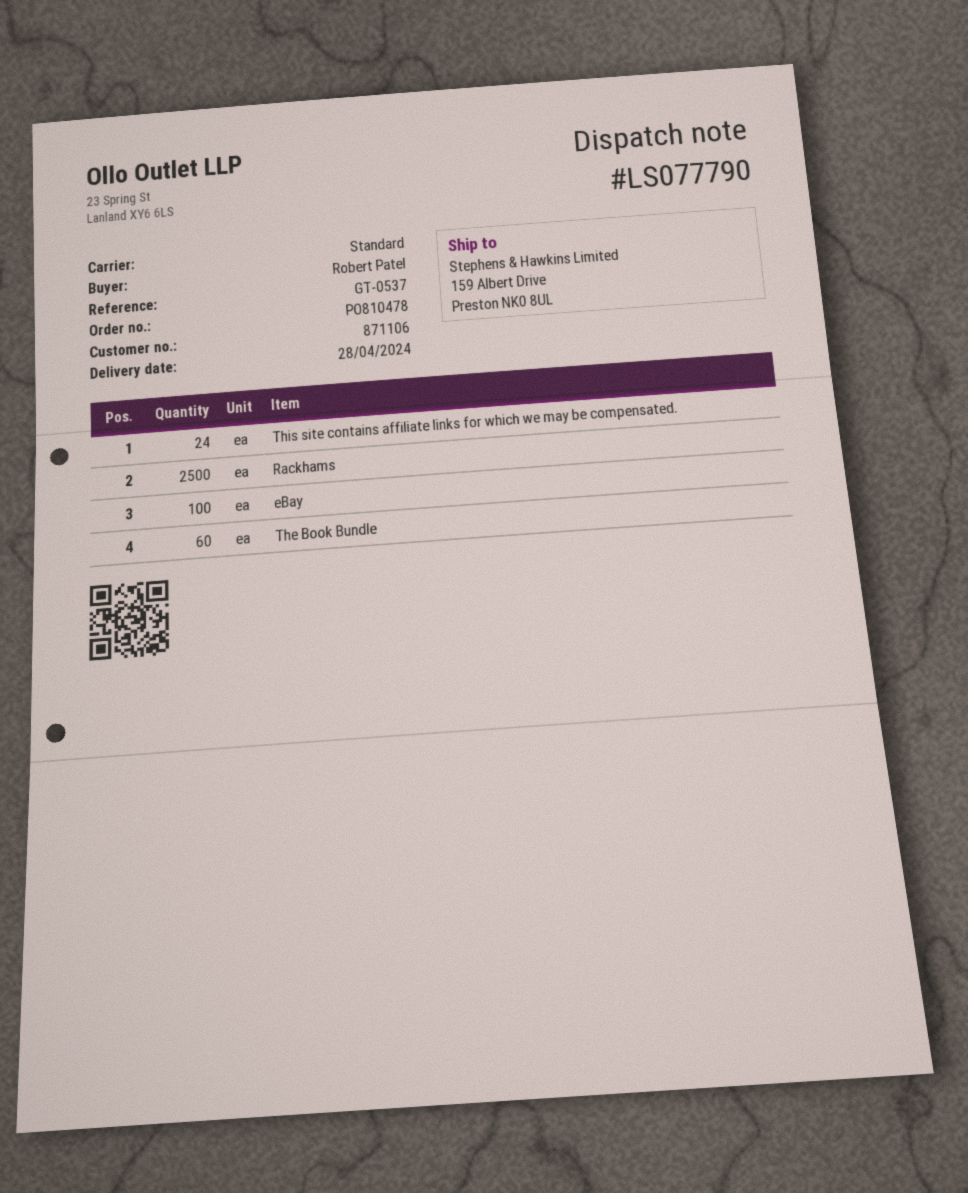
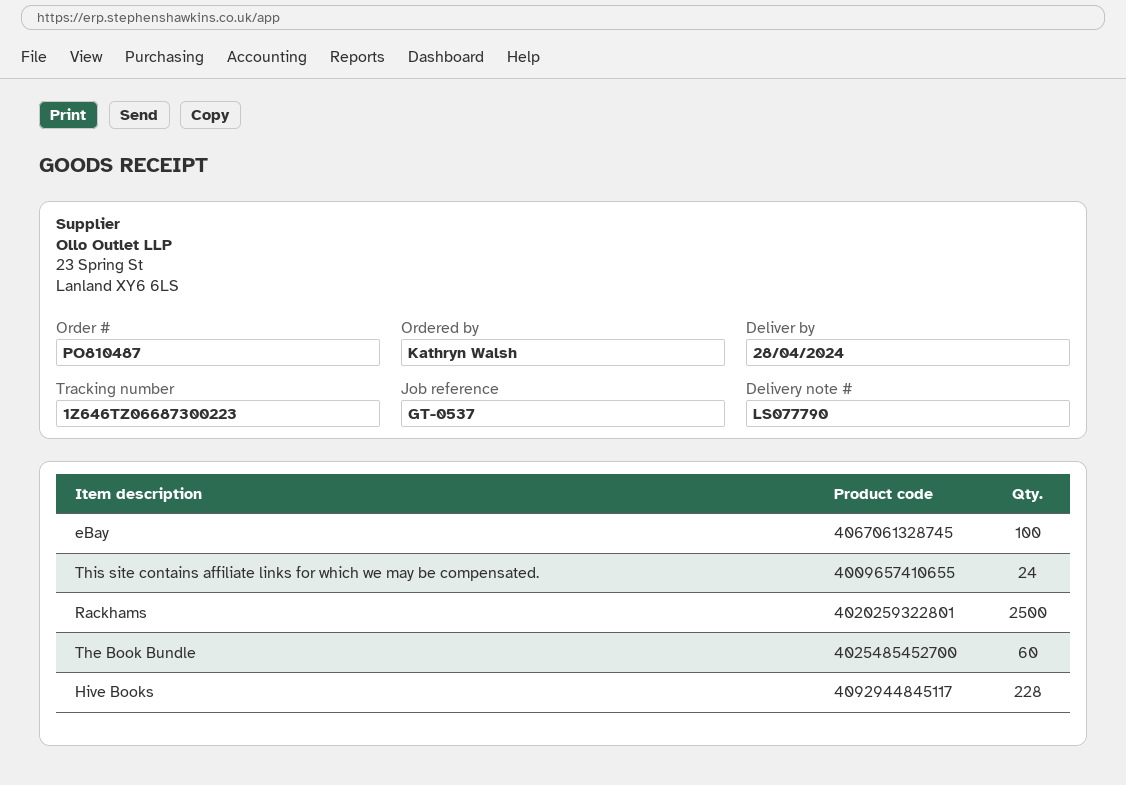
order number: PO810478 -> PO810487
ordered by: Robert Patel -> Kathryn Walsh
Hive Books: none -> 228

